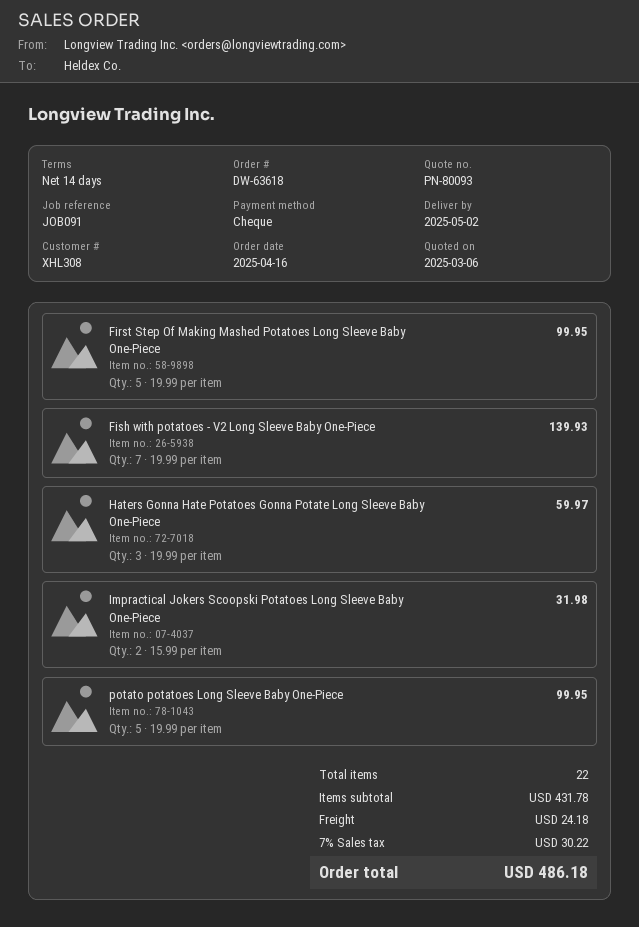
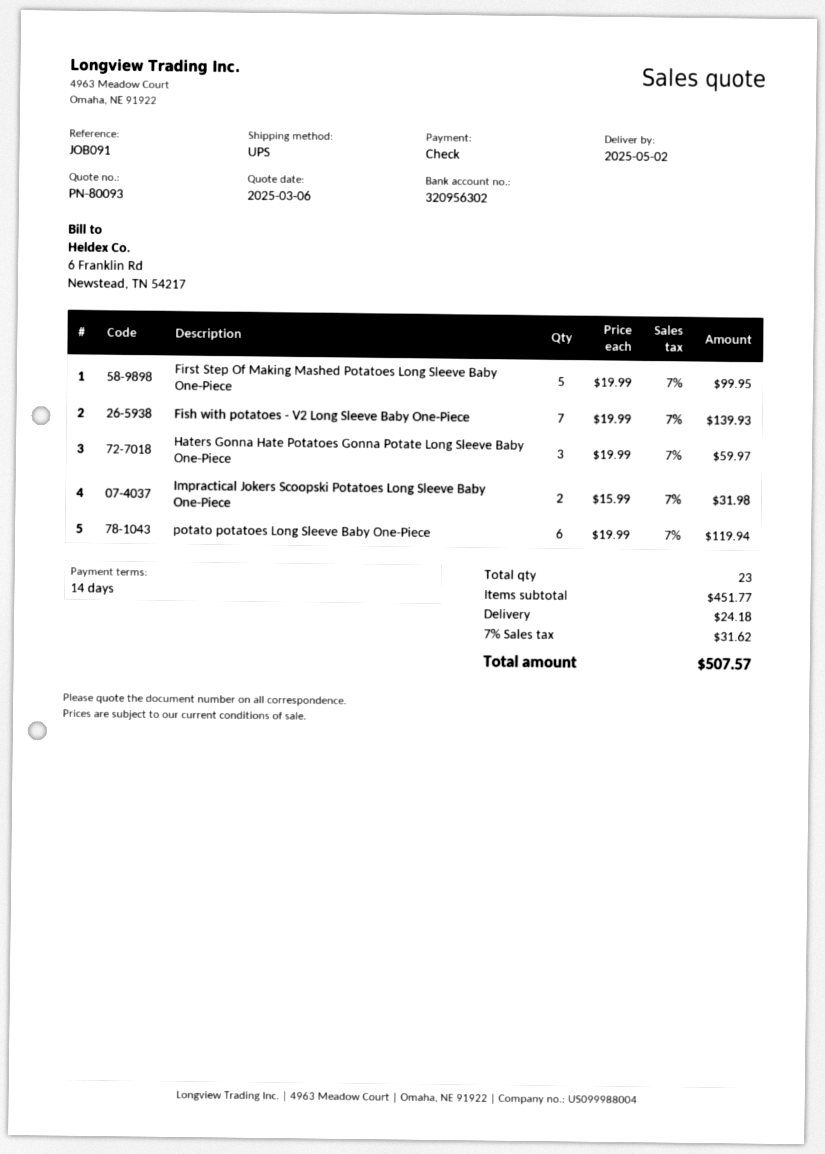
potato potatoes Long Sleeve Baby One-Piece: 5 x 19.99 = 99.95 -> 6 x 19.99 = 119.94
total quantity: 22 -> 23
subtotal: 431.78 -> 451.77
tax: 7% = 30.22 -> 7% = 31.62
total: 486.18 -> 507.57

